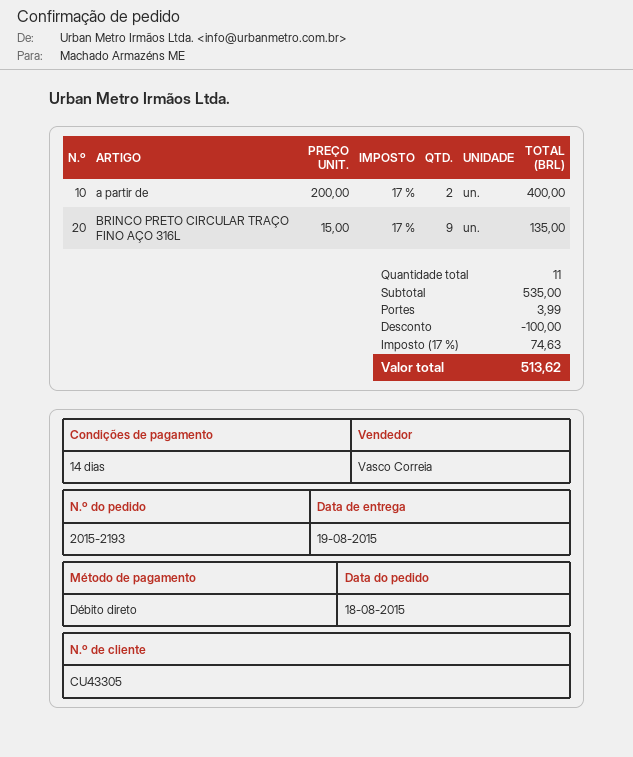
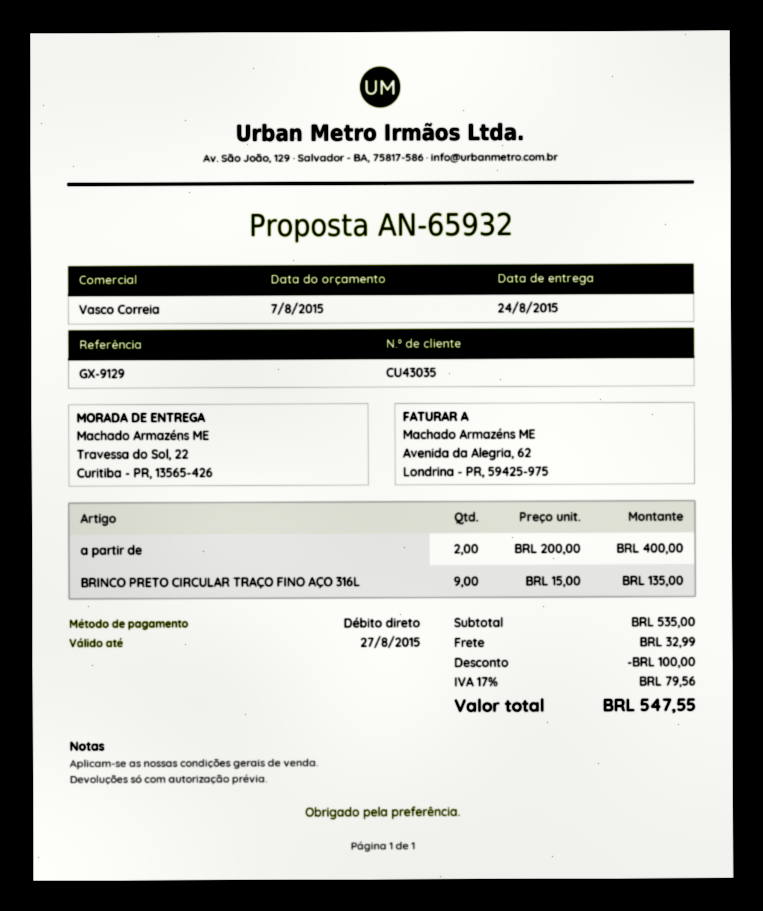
delivery date: 2015-08-19 -> 2015-08-24
customer number: CU43305 -> CU43035
shipping: 3.99 -> 32.99
tax: 17% = 74.63 -> 17% = 79.56
total: 513.62 -> 547.55

